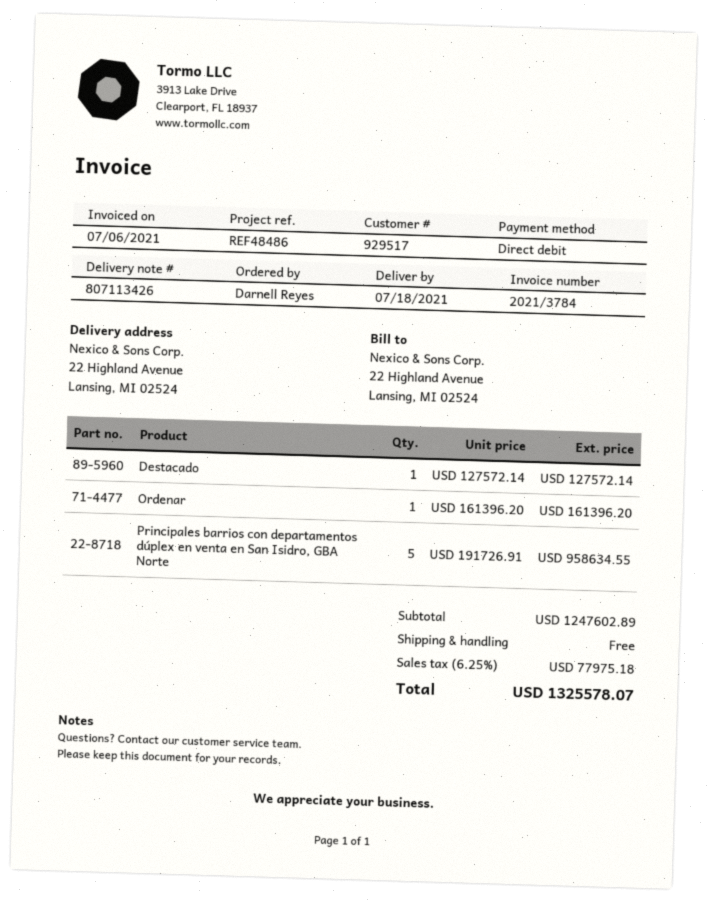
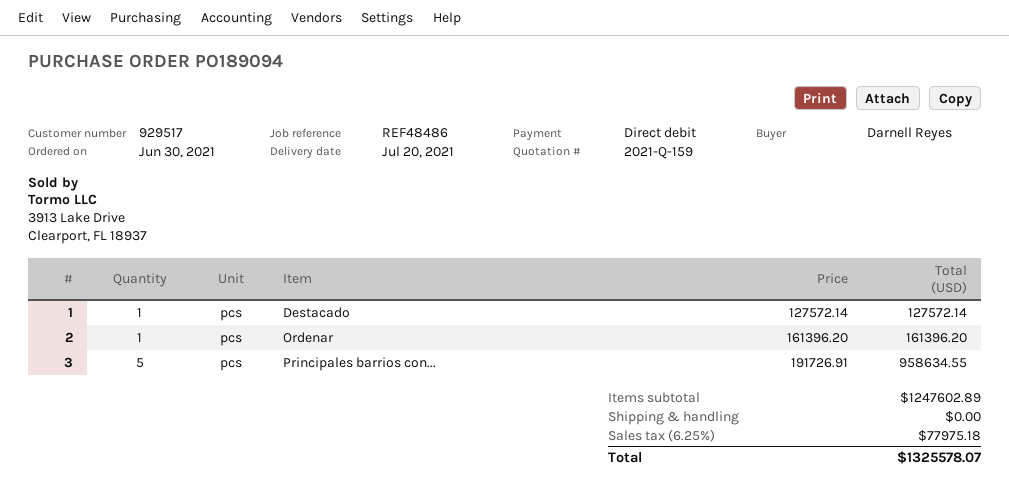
delivery date: 2021-07-18 -> 2021-07-20

